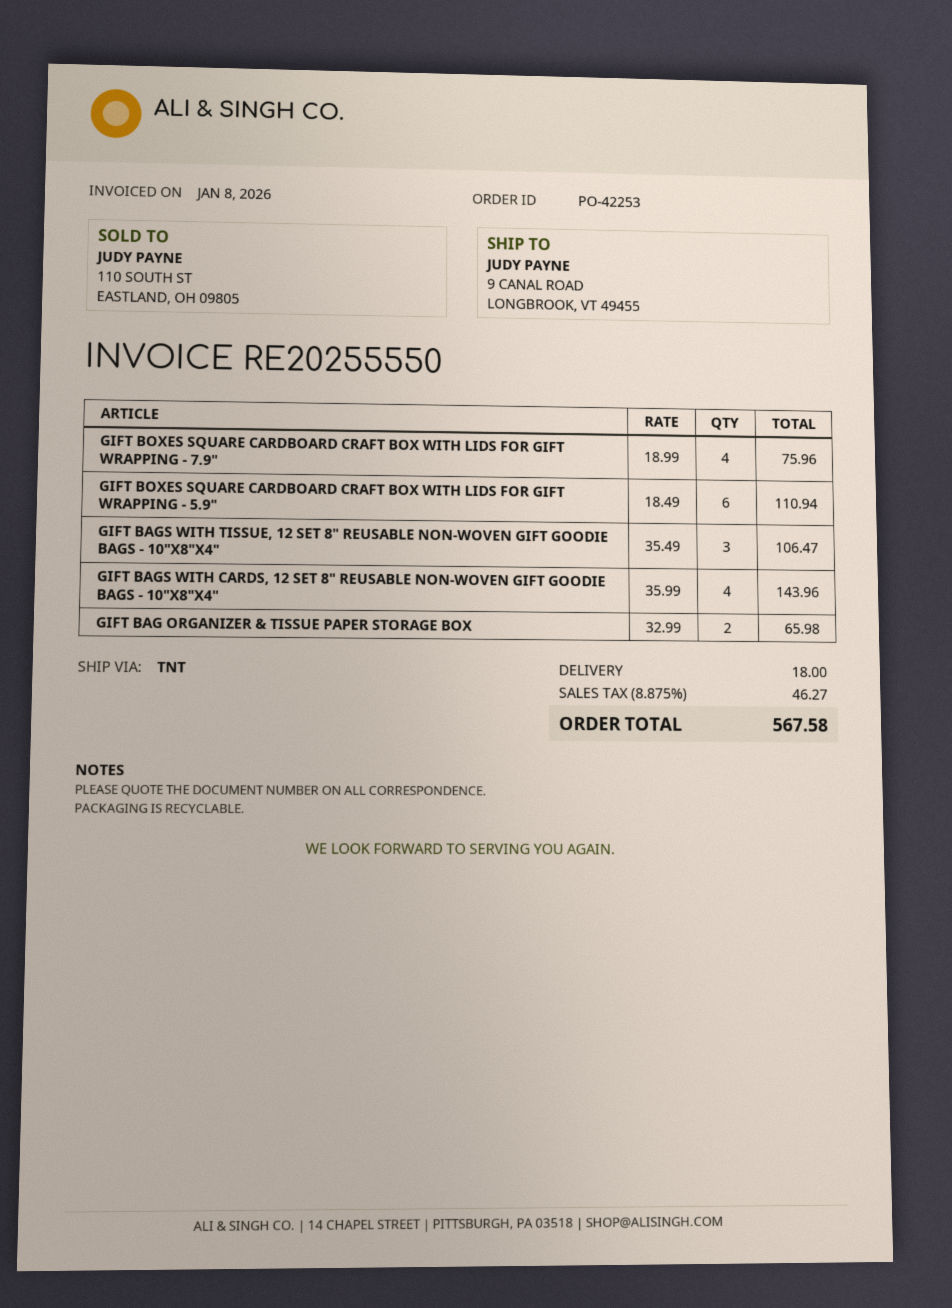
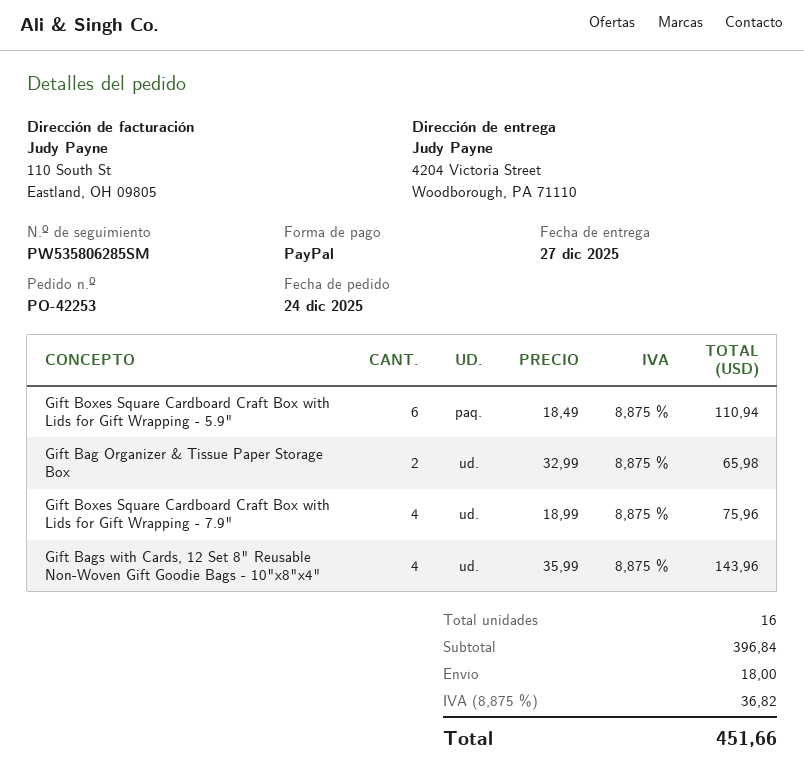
ship to: 9 CANAL ROAD, LONGBROOK, VT 49455 -> 4204 Victoria Street, Woodborough, PA 71110
GIFT BAGS WITH TISSUE, 12 SET 8" REUSABLE NON-WOVEN GIFT GOODIE BAGS - 10"X8"X4": 3 x 35.49 = 106.47 -> none
tax: 8.875% = 46.27 -> 8.875% = 36.82
total: 567.58 -> 451.66

